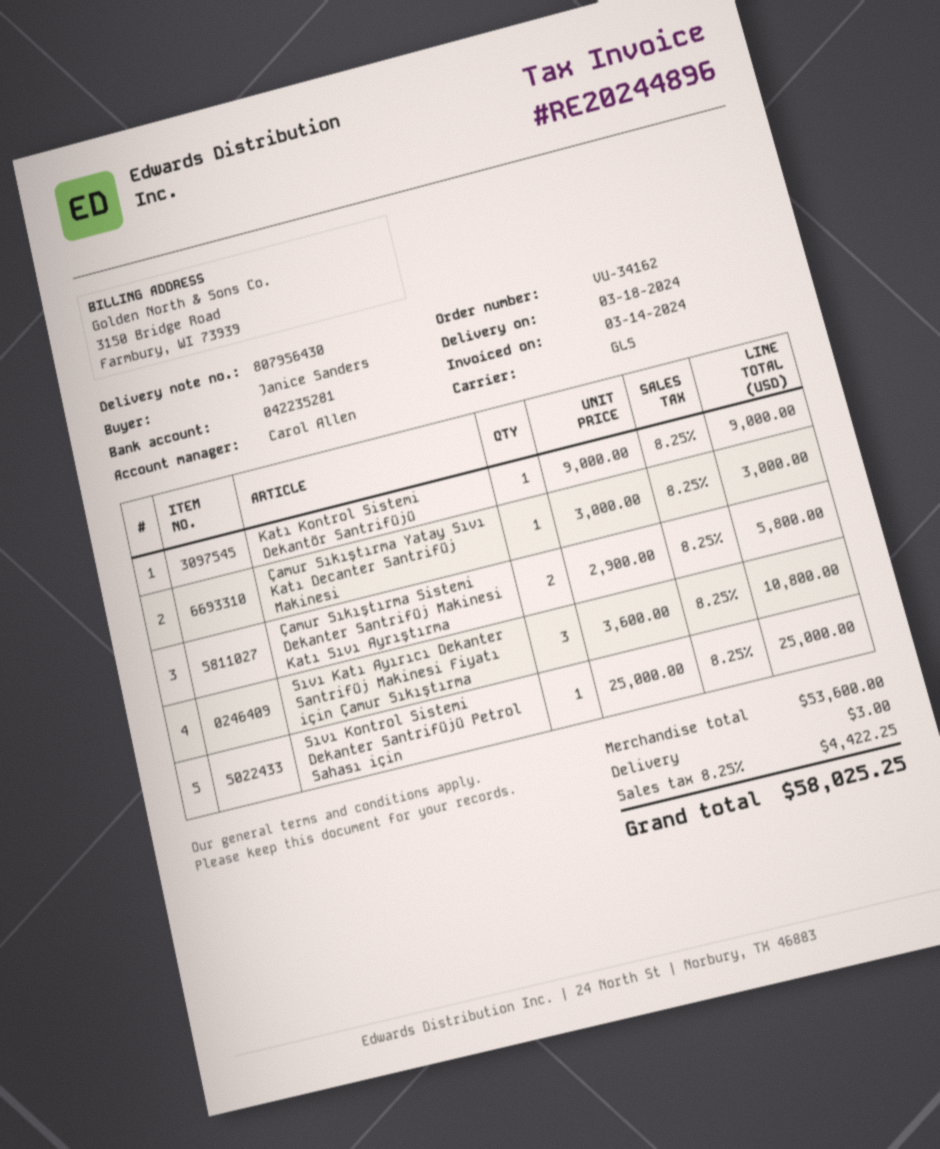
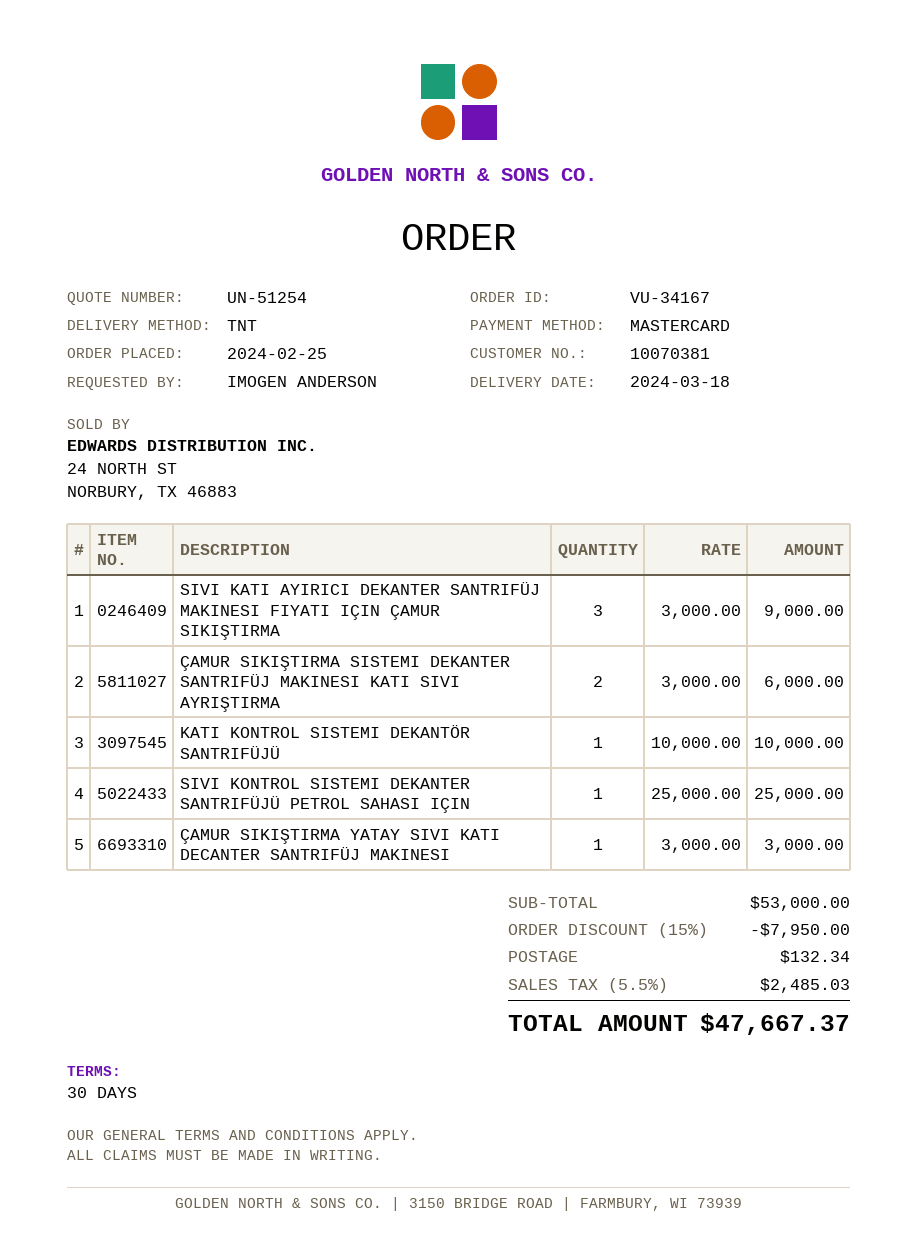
order number: VU-34162 -> VU-34167
ordered by: Janice Sanders -> IMOGEN ANDERSON
shipping method: GLS -> TNT
Katı Kontrol Sistemi Dekantör Santrifüjü: 1 x 9000.00 = 9000.00 -> 1 x 10000.00 = 10000.00
Çamur Sıkıştırma Sistemi Dekanter Santrifüj Makinesi Katı Sıvı Ayrıştırma: 2 x 2900.00 = 5800.00 -> 2 x 3000.00 = 6000.00
Sıvı Katı Ayırıcı Dekanter Santrifüj Makinesi Fiyatı için Çamur Sıkıştırma: 3 x 3600.00 = 10800.00 -> 3 x 3000.00 = 9000.00
subtotal: 53600.00 -> 53000.00
discount: none -> 15% = 7950.00
shipping: 3.00 -> 132.34
tax: 8.25% = 4422.25 -> 5.5% = 2485.03
total: 58025.25 -> 47667.37

